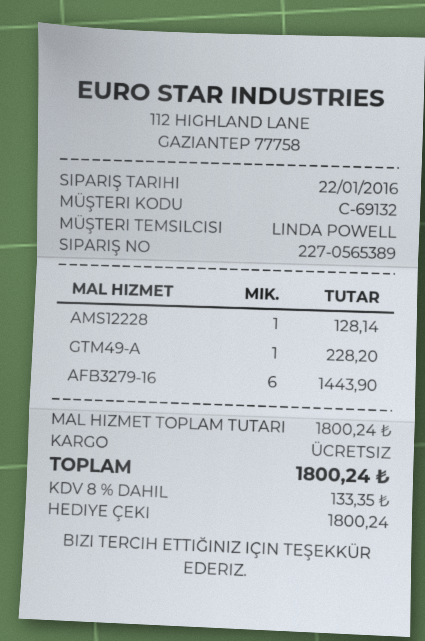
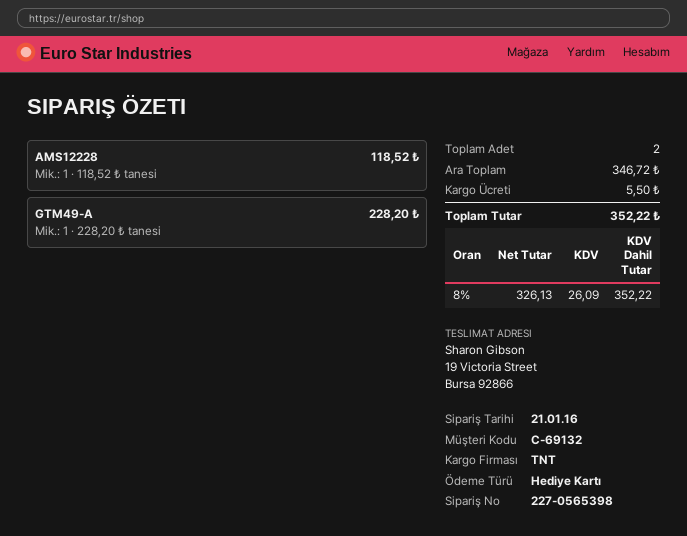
order number: 227-0565389 -> 227-0565398
order date: 2016-01-22 -> 2016-01-21
AMS12228: 1 for 128.14 -> 1 for 118.52
AFB3279-16: 6 for 1443.90 -> none
subtotal: 1800.24 -> 346.72
shipping: 0.00 -> 5.50
tax: 8% = 133.35 -> 8% = 26.09
total: 1800.24 -> 352.22

